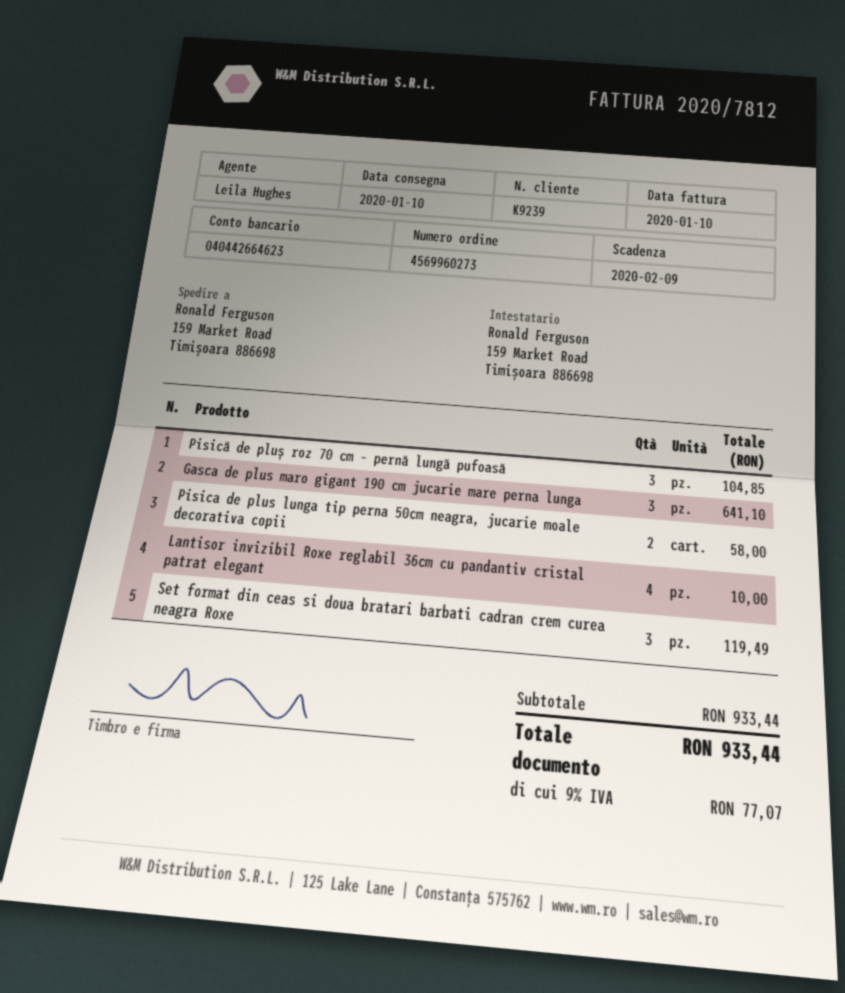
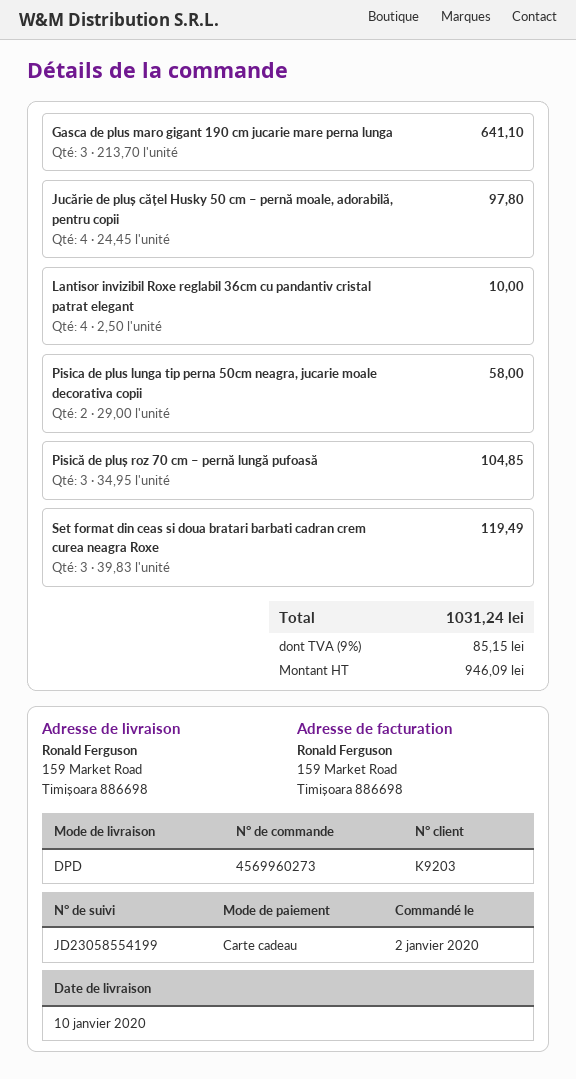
customer number: K9239 -> K9203
Jucărie de pluș cățel Husky 50 cm – pernă moale, adorabilă, pentru copii: none -> 4 for 97.80
tax: 9% = 77.07 -> 9% = 85.15
total: 933.44 -> 1031.24

